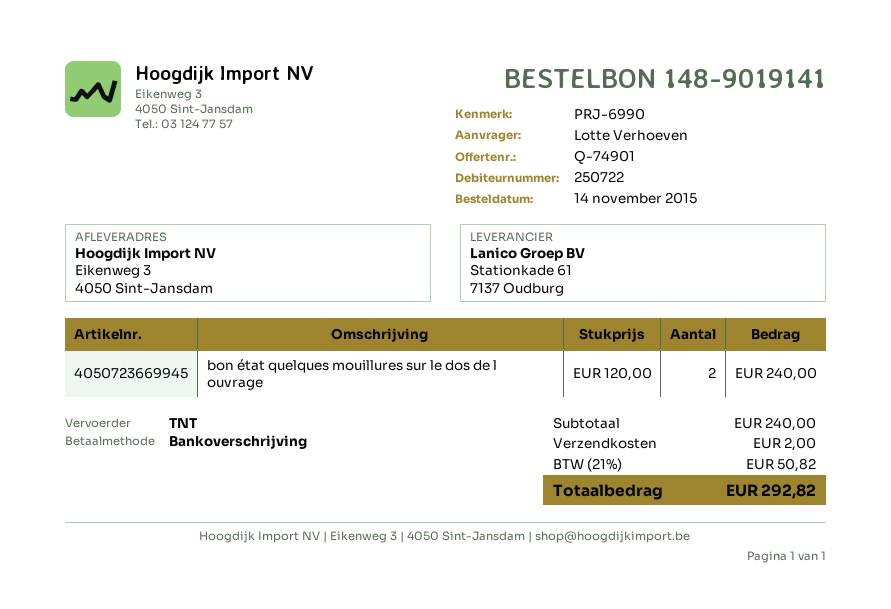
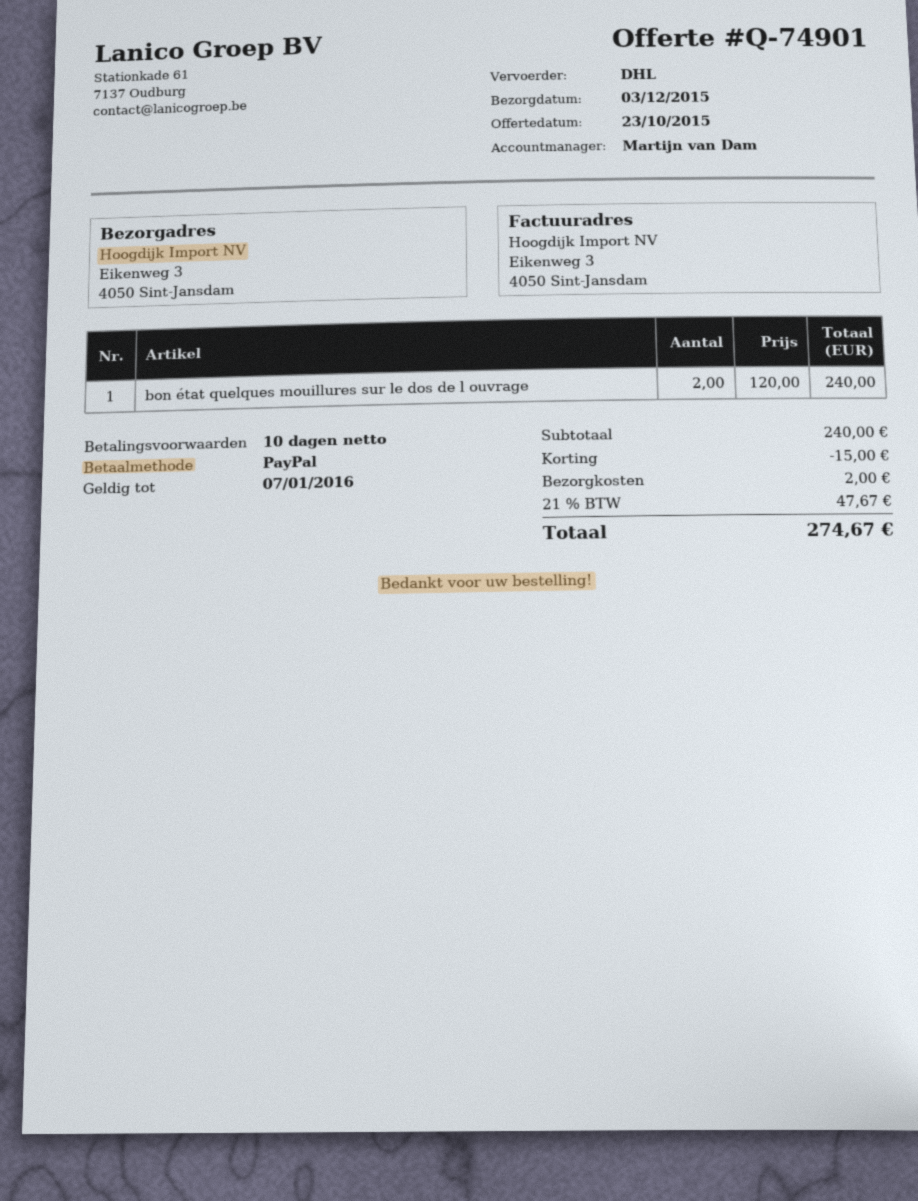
payment method: bank transfer -> PayPal
shipping method: TNT -> DHL
discount: none -> 15.00
tax: 21% = 50.82 -> 21% = 47.67
total: 292.82 -> 274.67

